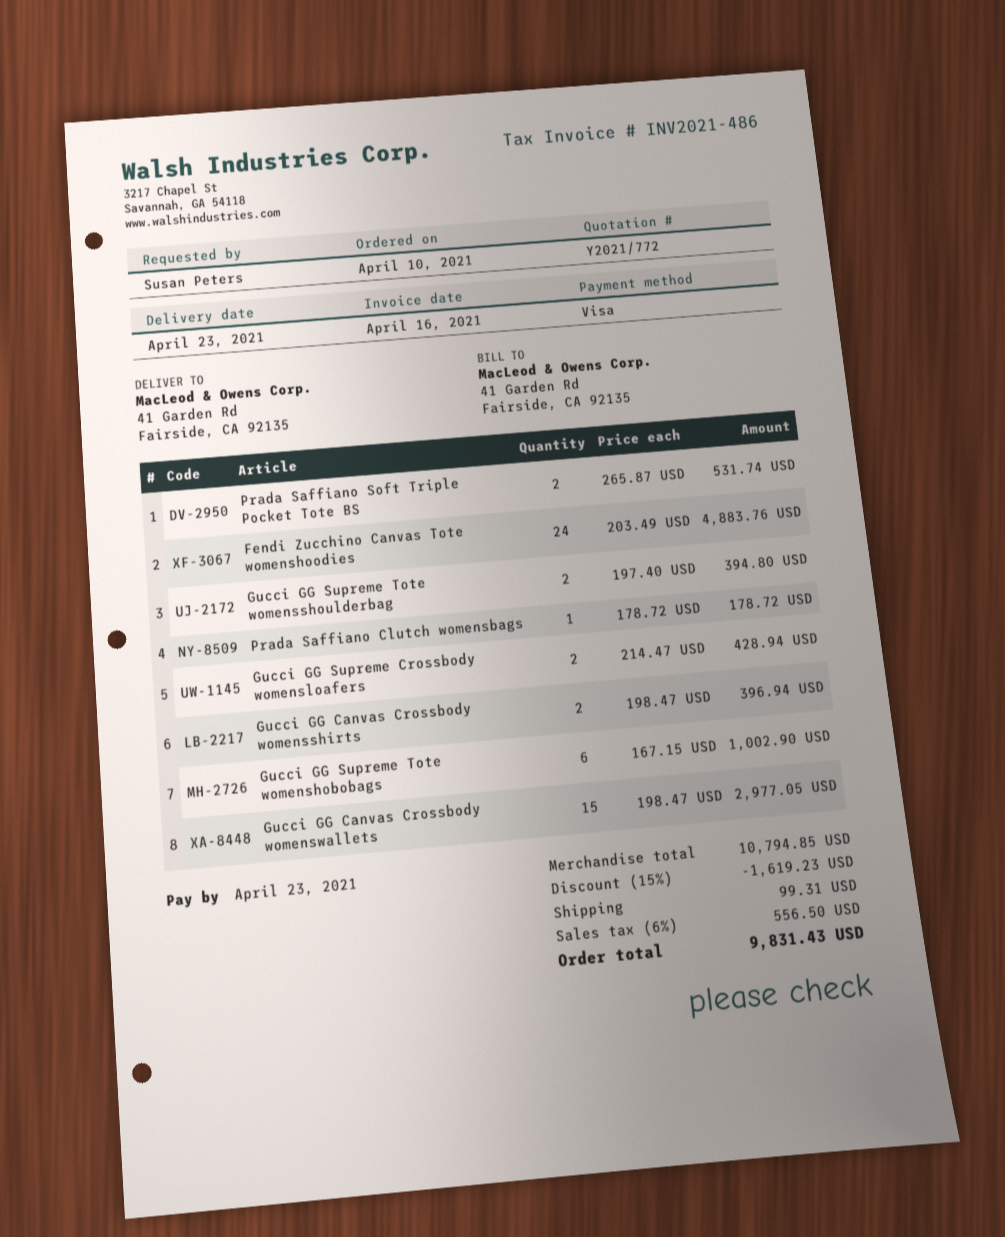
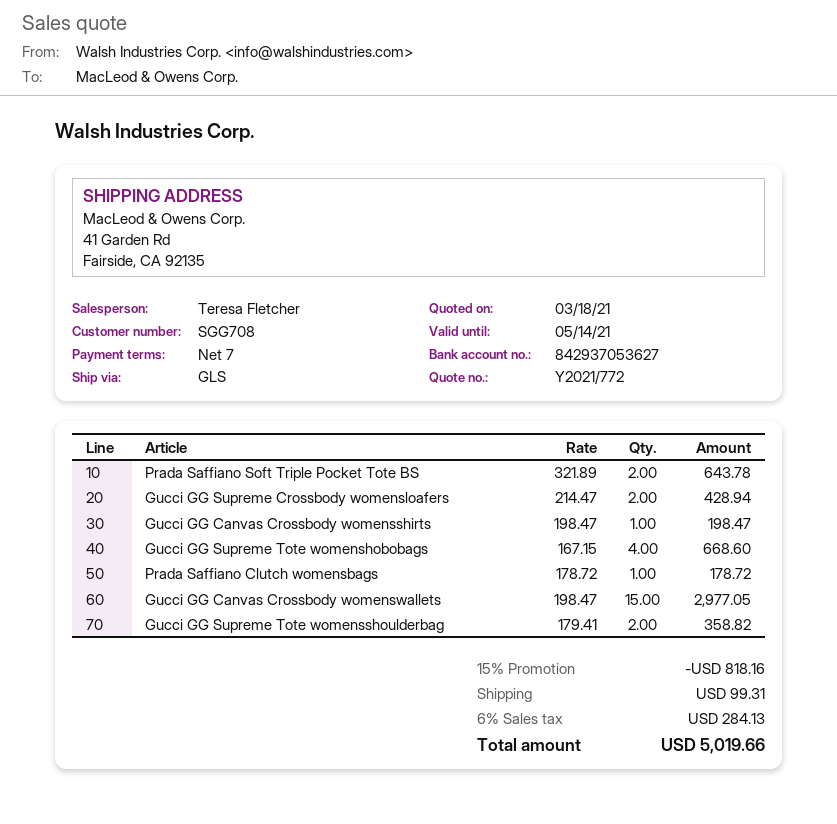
Prada Saffiano Soft Triple Pocket Tote BS: 2 x 265.87 = 531.74 -> 2 x 321.89 = 643.78
Fendi Zucchino Canvas Tote womenshoodies: 24 x 203.49 = 4883.76 -> none
Gucci GG Supreme Tote womensshoulderbag: 2 x 197.40 = 394.80 -> 2 x 179.41 = 358.82
Gucci GG Canvas Crossbody womensshirts: 2 x 198.47 = 396.94 -> 1 x 198.47 = 198.47
Gucci GG Supreme Tote womenshobobags: 6 x 167.15 = 1002.90 -> 4 x 167.15 = 668.60
discount: 15% = 1619.23 -> 15% = 818.16
tax: 6% = 556.50 -> 6% = 284.13
total: 9831.43 -> 5019.66

